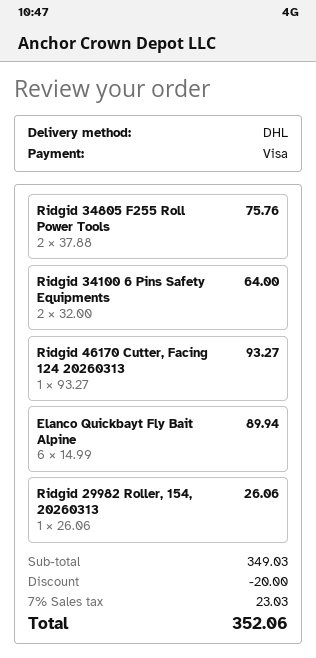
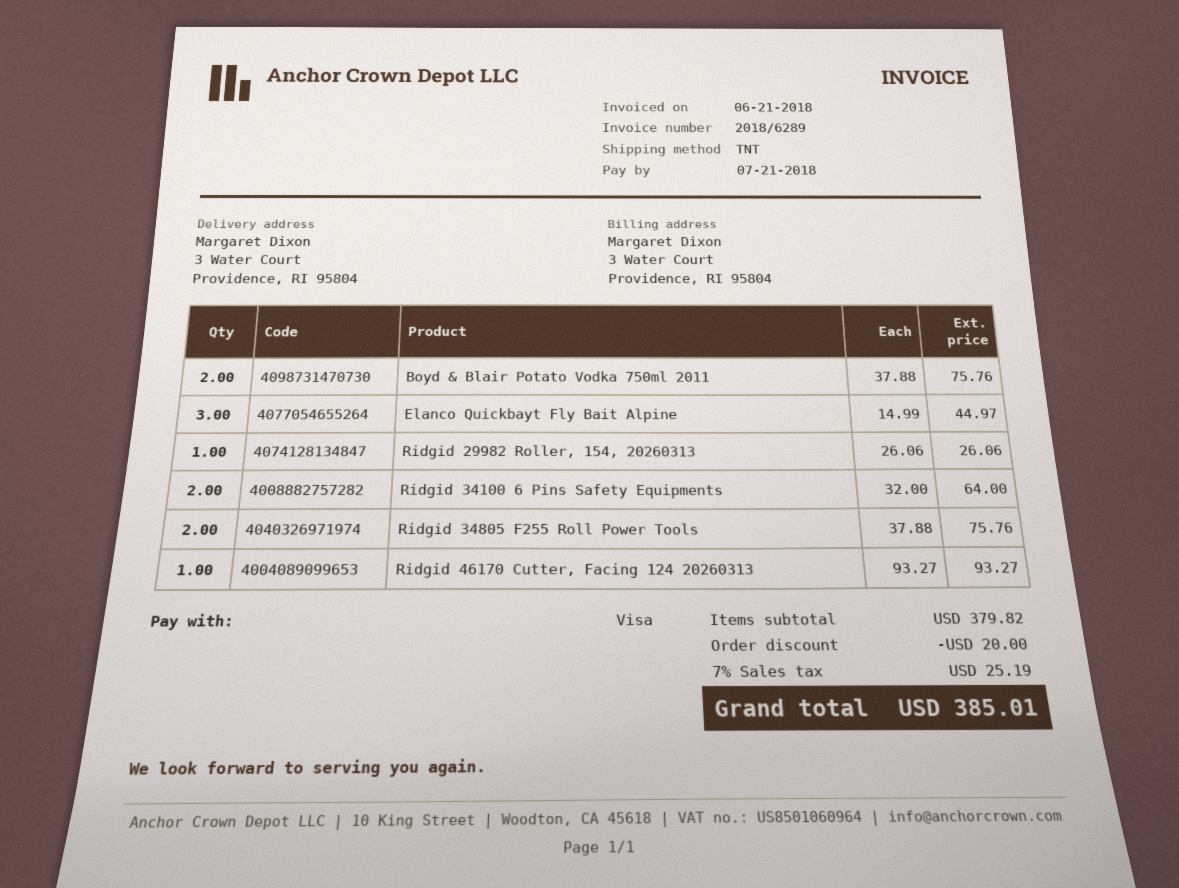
shipping method: DHL -> TNT
Elanco Quickbayt Fly Bait Alpine: 6 x 14.99 = 89.94 -> 3 x 14.99 = 44.97
Boyd & Blair Potato Vodka 750ml 2011: none -> 2 x 37.88 = 75.76
subtotal: 349.03 -> 379.82
tax: 7% = 23.03 -> 7% = 25.19
total: 352.06 -> 385.01

